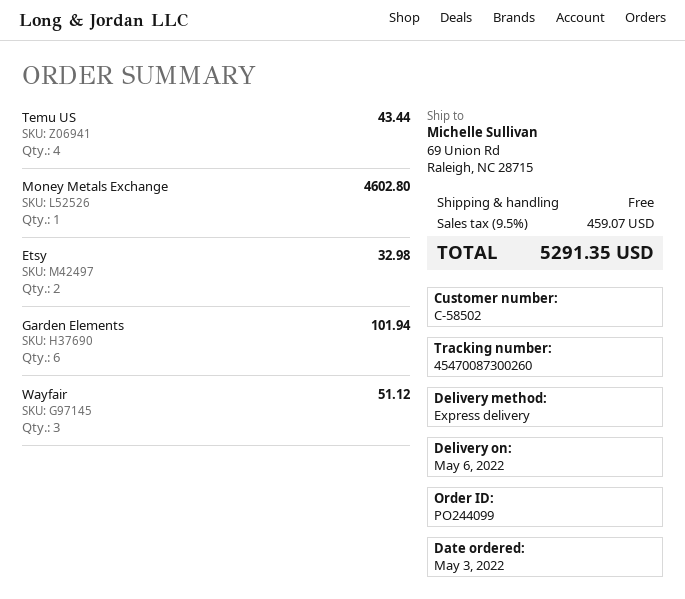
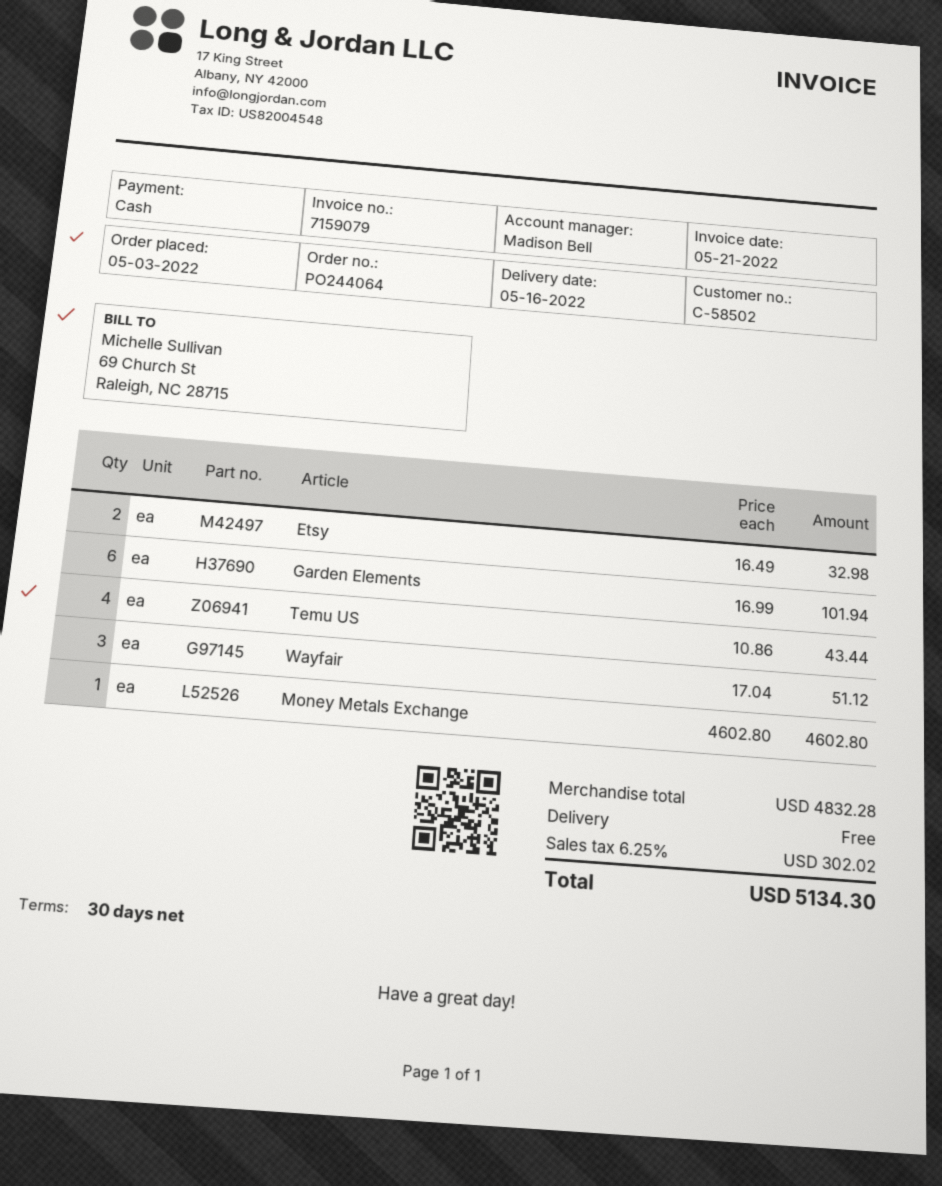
order number: PO244099 -> PO244064
delivery date: 2022-05-06 -> 2022-05-16
tax: 9.5% = 459.07 -> 6.25% = 302.02
total: 5291.35 -> 5134.30

